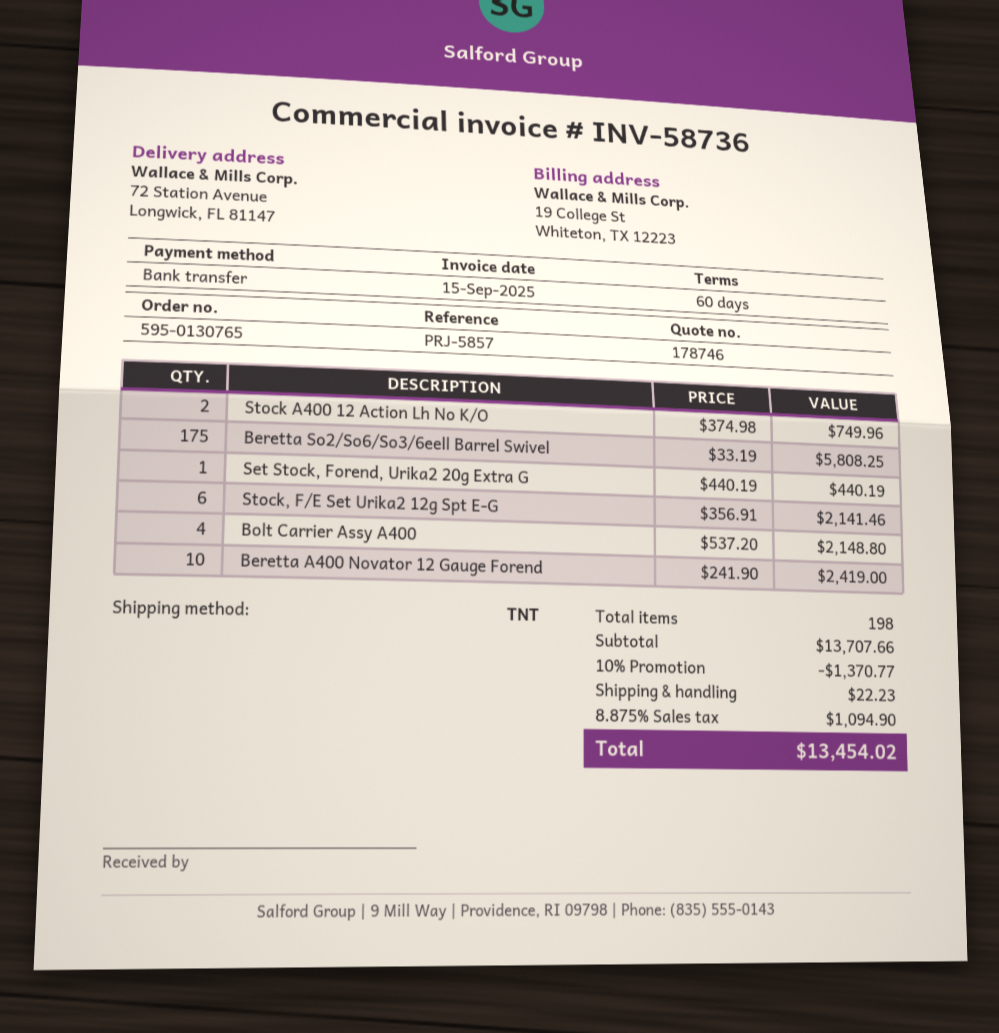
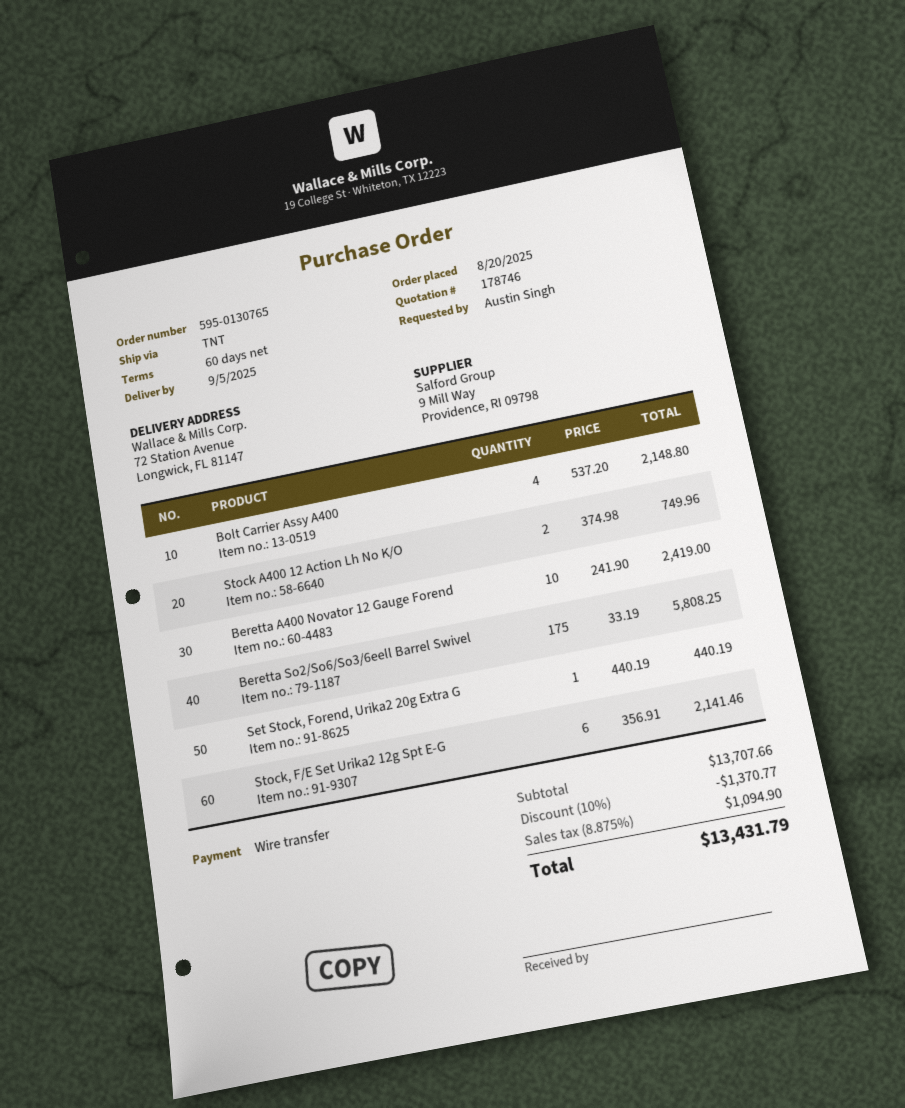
shipping: 22.23 -> none
total: 13454.02 -> 13431.79

